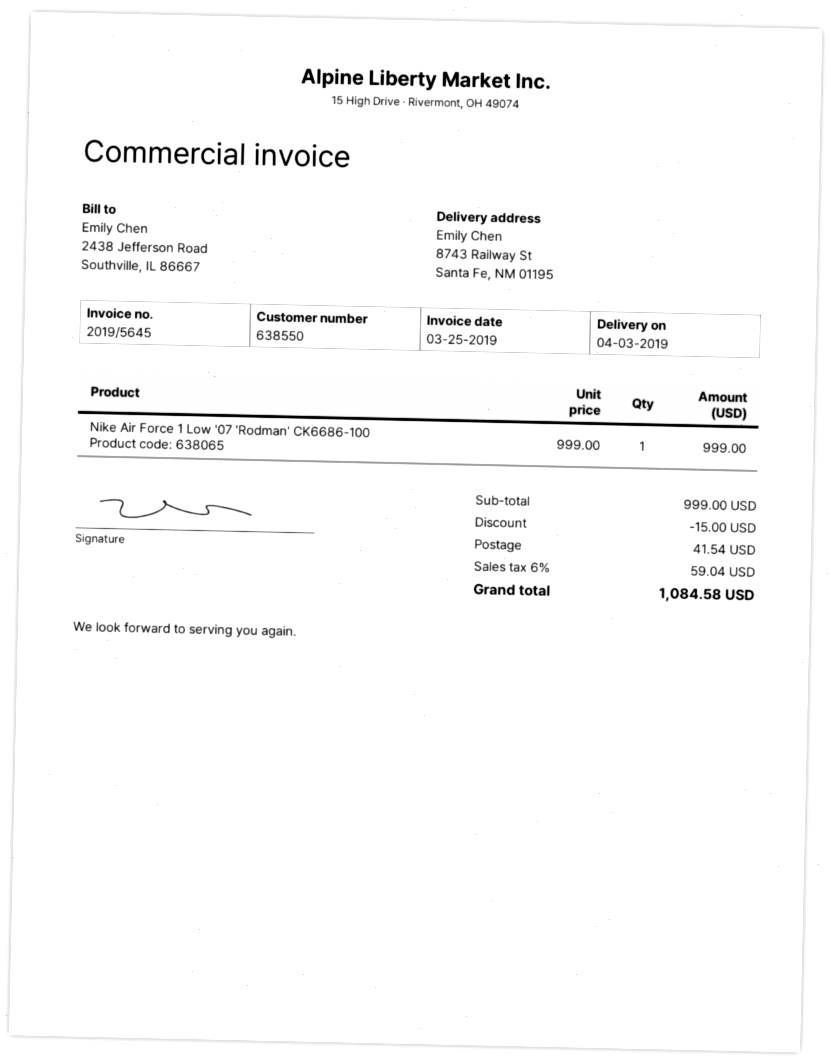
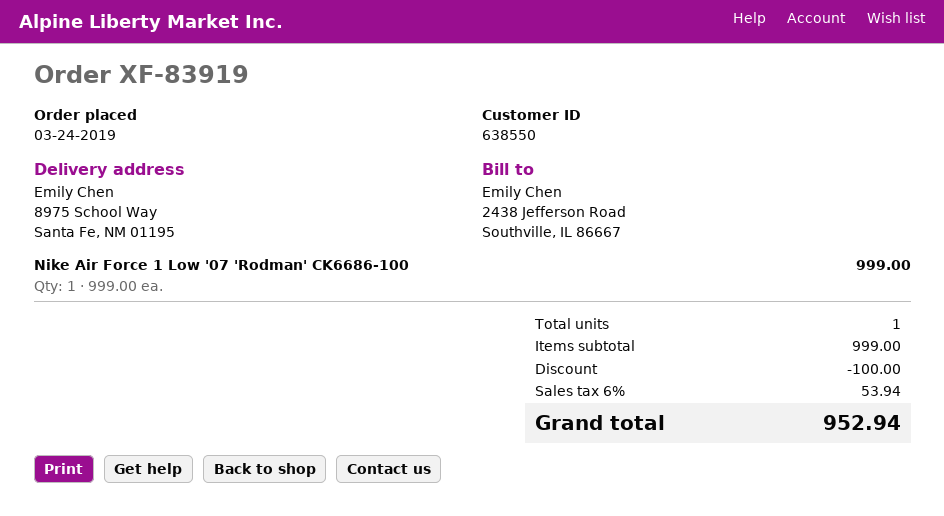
ship to: 8743 Railway St, Santa Fe, NM 01195 -> 8975 School Way, Santa Fe, NM 01195
discount: 15.00 -> 100.00
shipping: 41.54 -> none
tax: 6% = 59.04 -> 6% = 53.94
total: 1084.58 -> 952.94

